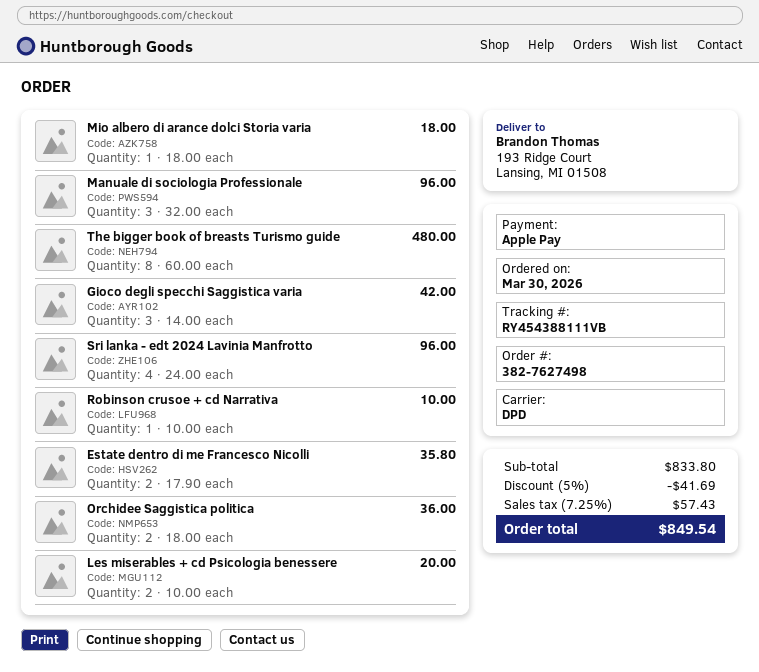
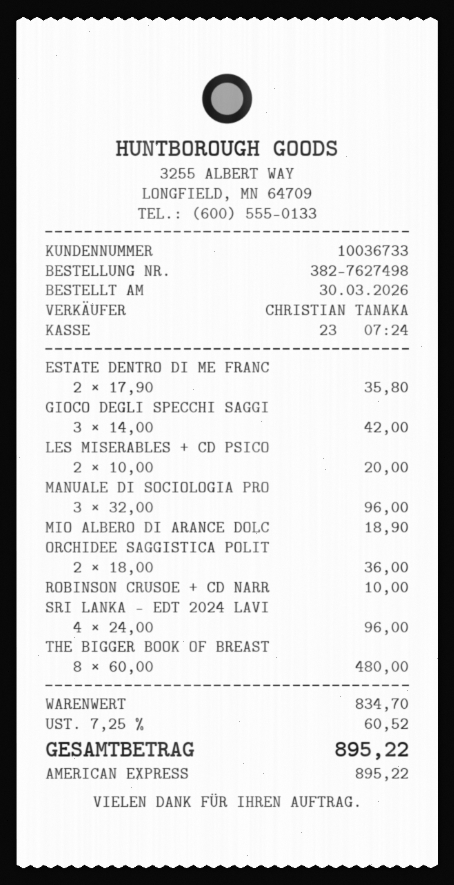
payment method: Apple Pay -> American Express
Mio albero di arance dolci Storia varia: 1 x 18.00 = 18.00 -> 1 x 18.90 = 18.90
subtotal: 833.80 -> 834.70
discount: 5% = 41.69 -> none
tax: 7.25% = 57.43 -> 7.25% = 60.52
total: 849.54 -> 895.22

